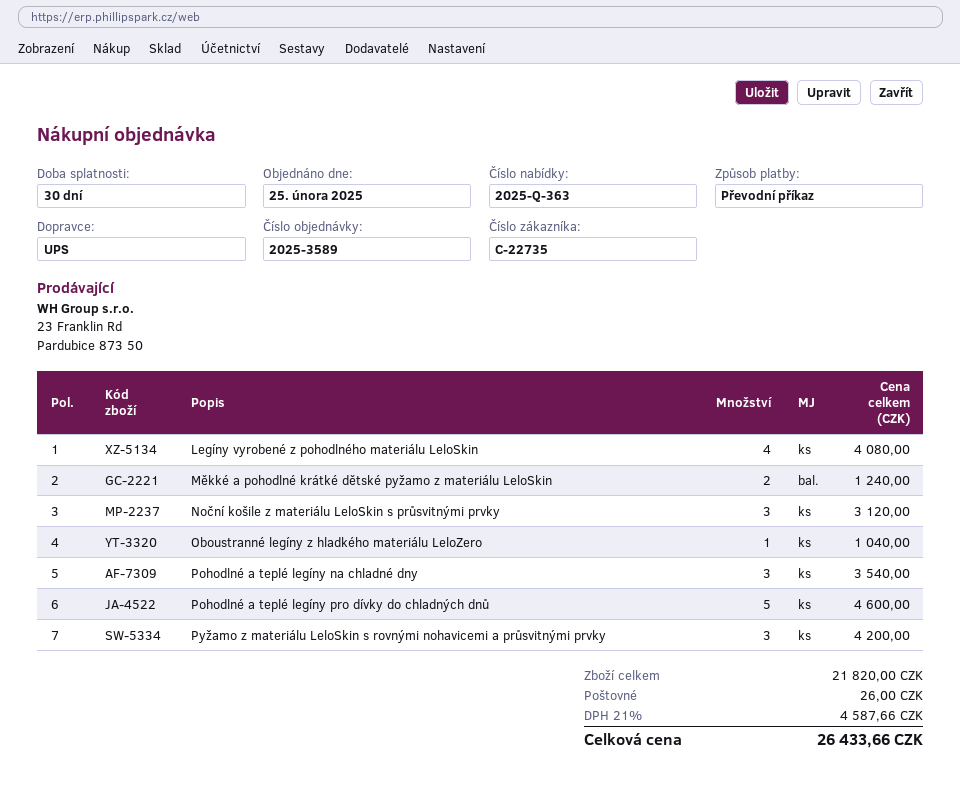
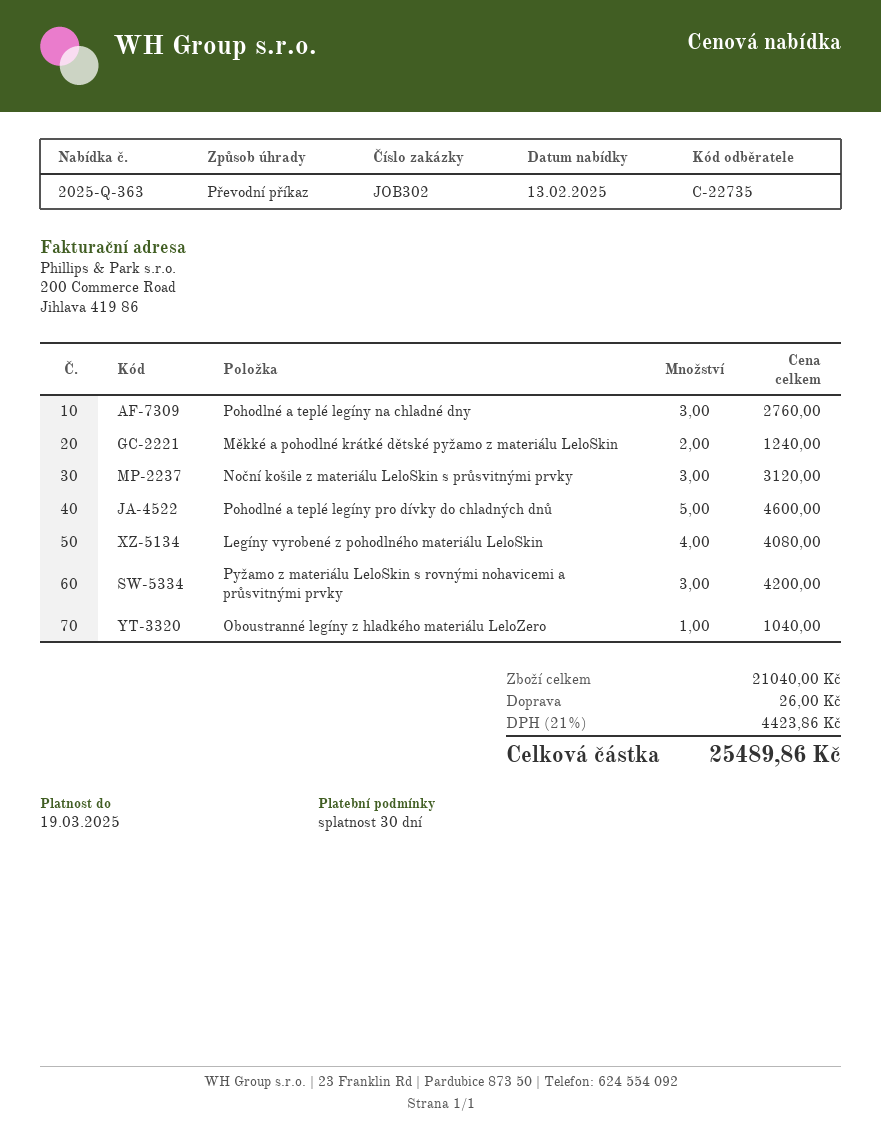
Pohodlné a teplé legíny na chladné dny: 3 for 3540.00 -> 3 for 2760.00
subtotal: 21820.00 -> 21040.00
tax: 21% = 4587.66 -> 21% = 4423.86
total: 26433.66 -> 25489.86

